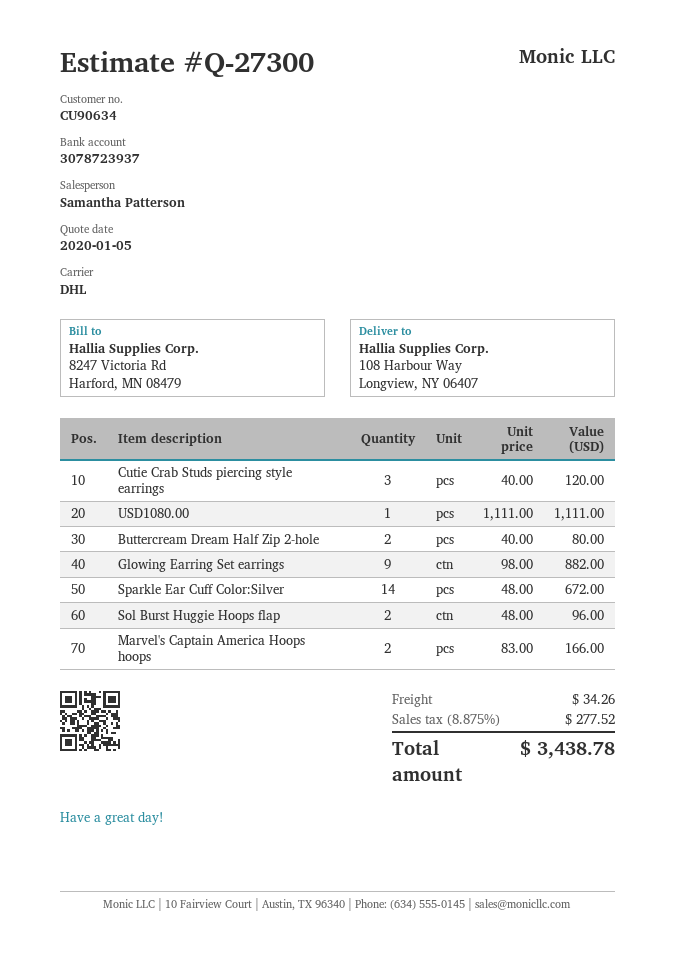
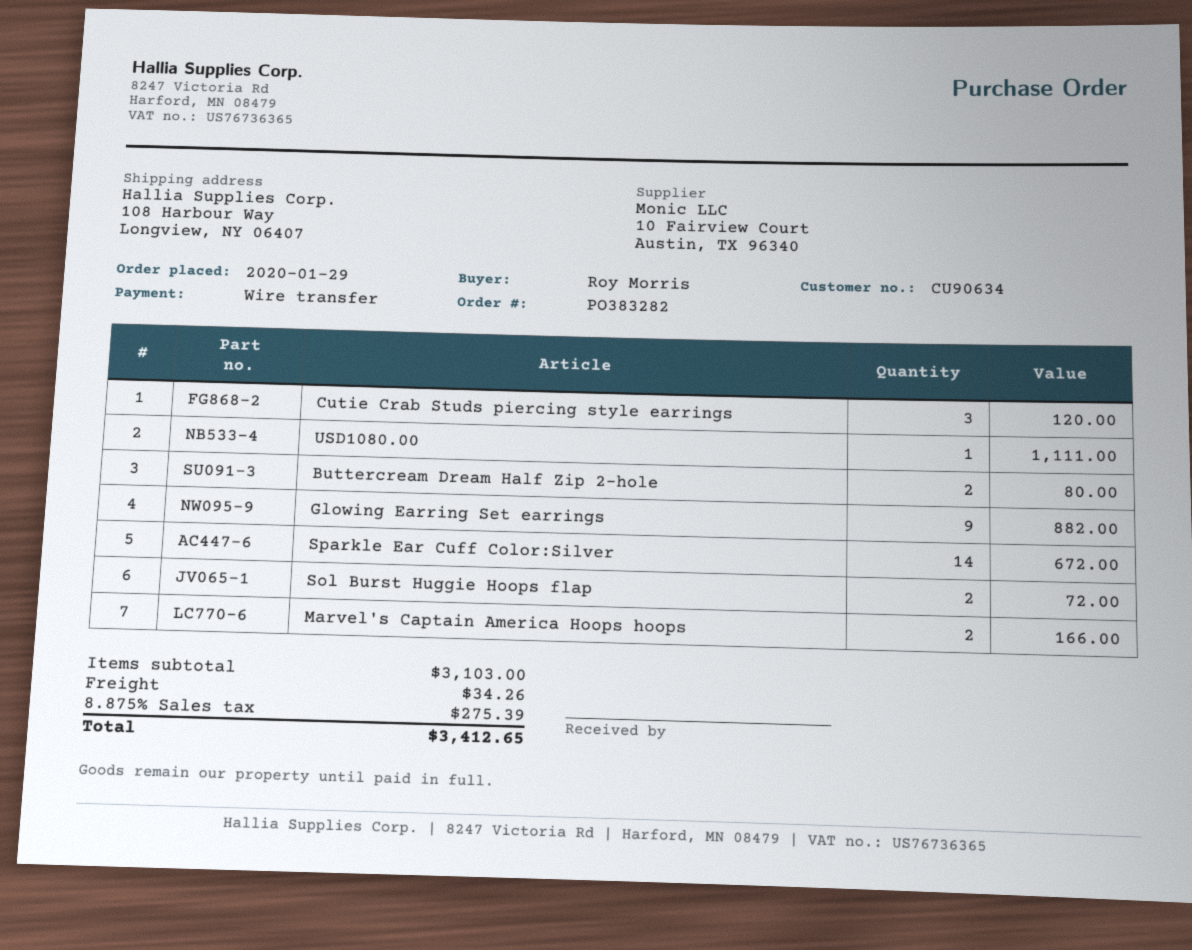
Sol Burst Huggie Hoops flap: 2 for 96.00 -> 2 for 72.00
tax: 8.875% = 277.52 -> 8.875% = 275.39
total: 3438.78 -> 3412.65

